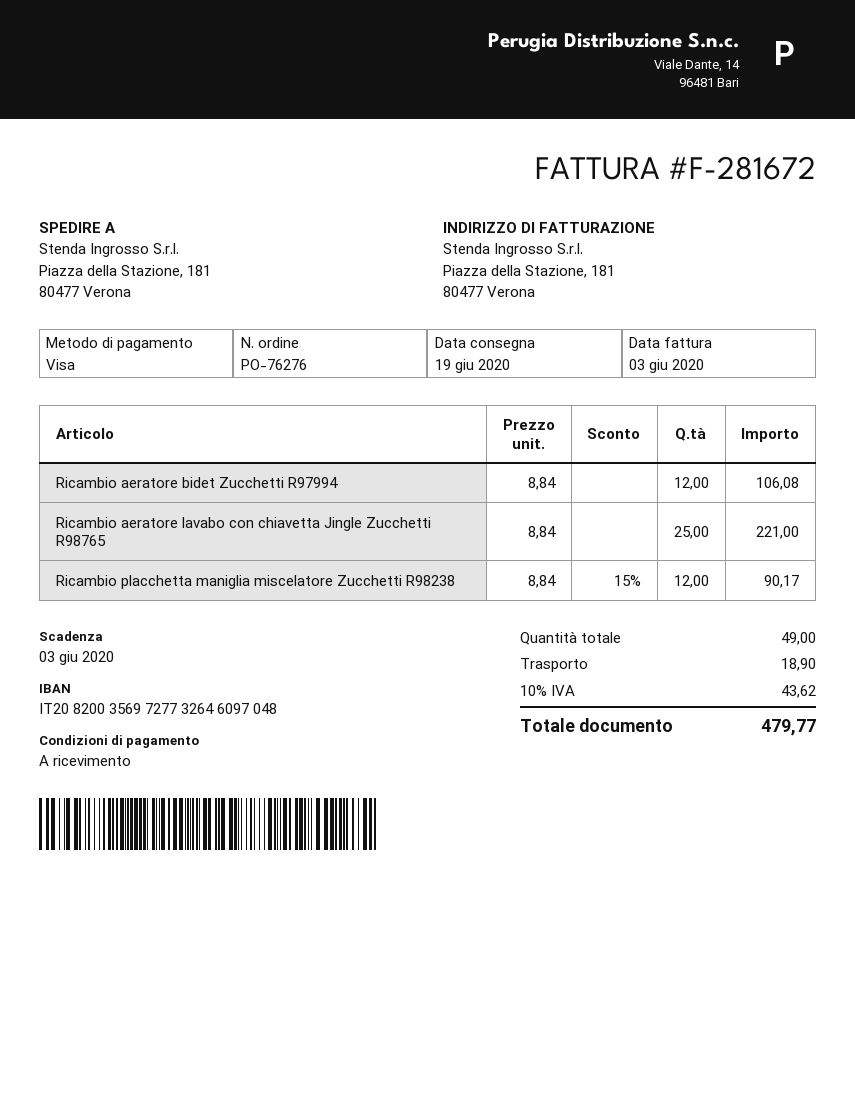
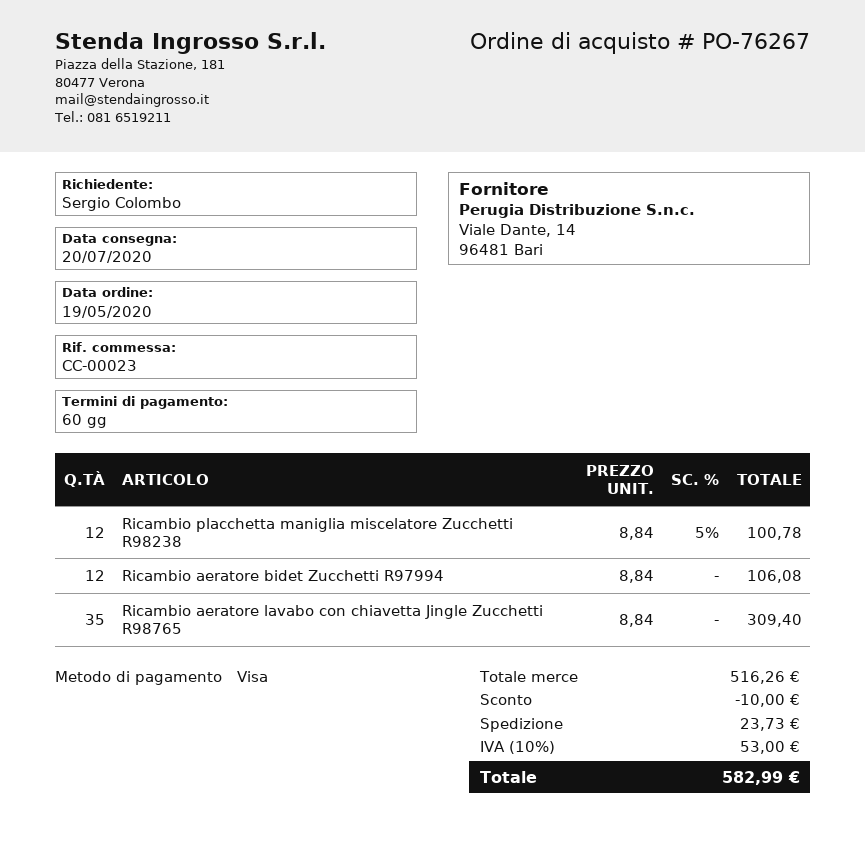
order number: PO-76276 -> PO-76267
delivery date: 2020-06-19 -> 2020-07-20
payment terms: on receipt -> 60 days
Ricambio aeratore lavabo con chiavetta Jingle Zucchetti R98765: 25 x 8.84 = 221.00 -> 35 x 8.84 = 309.40
Ricambio placchetta maniglia miscelatore Zucchetti R98238: 12 x 8.84 - 15% = 90.17 -> 12 x 8.84 - 5% = 100.78
discount: none -> 10.00
shipping: 18.90 -> 23.73
tax: 10% = 43.62 -> 10% = 53.00
total: 479.77 -> 582.99

